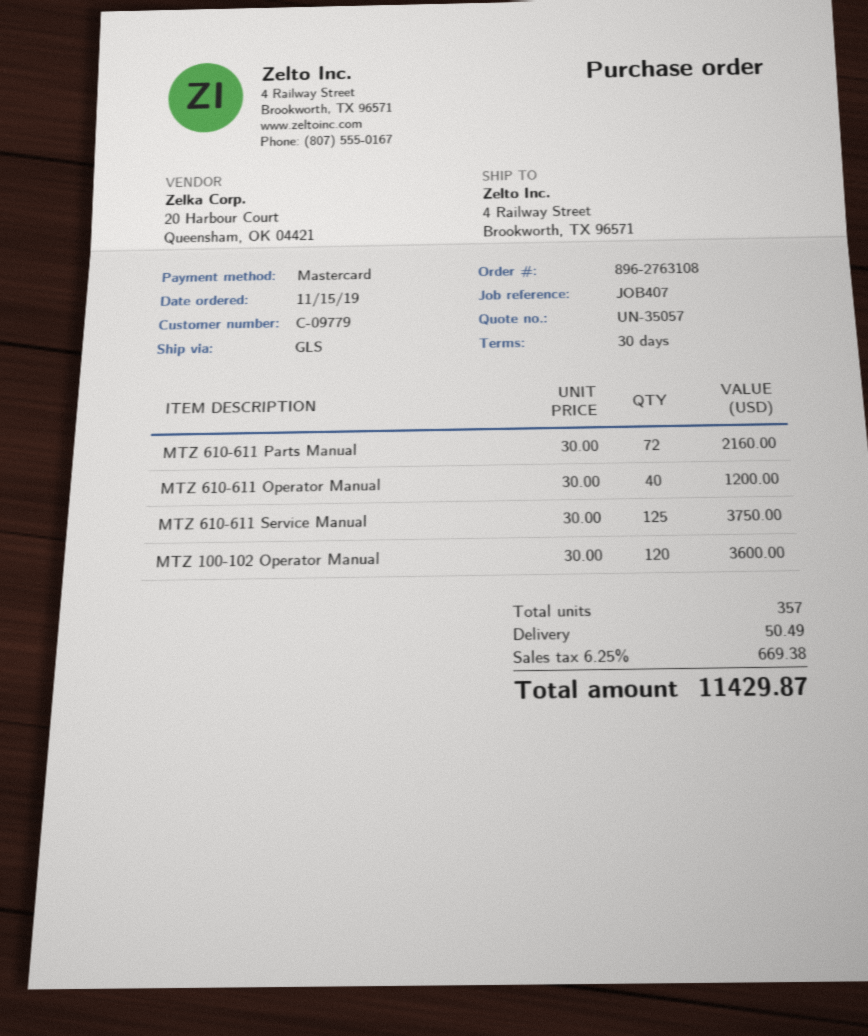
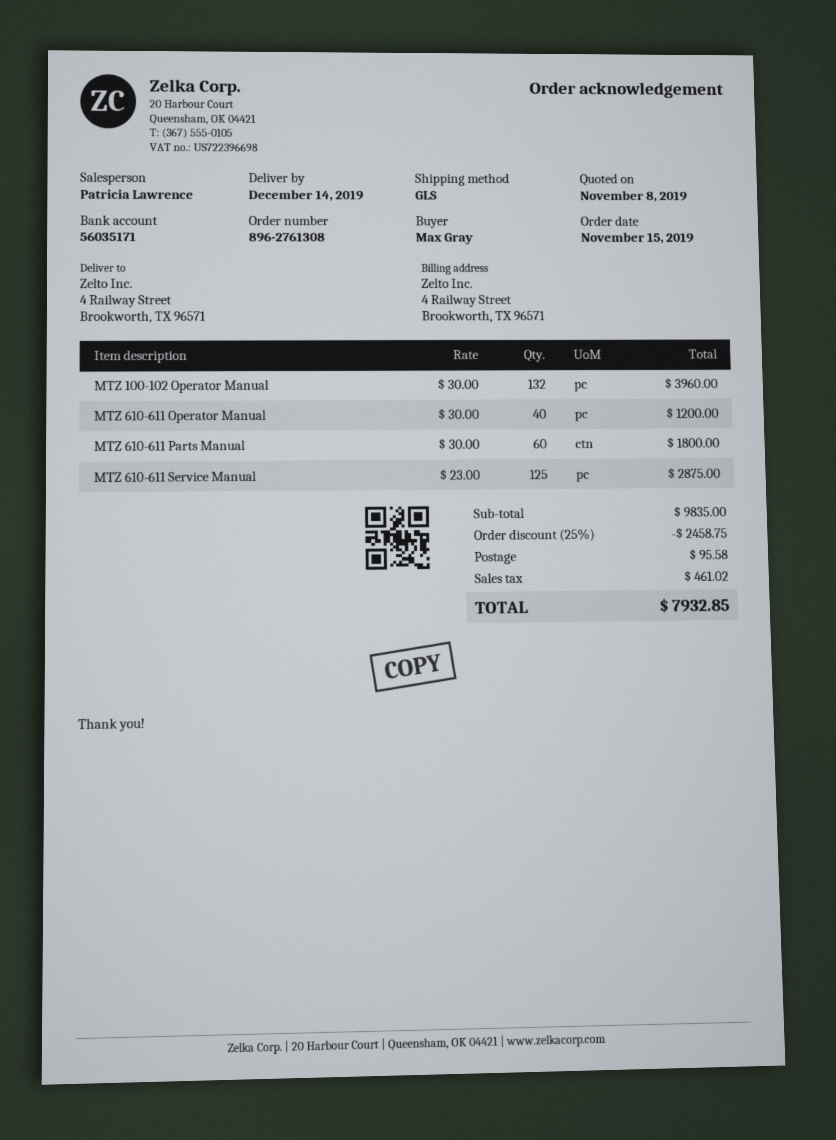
order number: 896-2763108 -> 896-2761308
MTZ 610-611 Parts Manual: 72 x 30.00 = 2160.00 -> 60 x 30.00 = 1800.00
MTZ 610-611 Service Manual: 125 x 30.00 = 3750.00 -> 125 x 23.00 = 2875.00
MTZ 100-102 Operator Manual: 120 x 30.00 = 3600.00 -> 132 x 30.00 = 3960.00
discount: none -> 25% = 2458.75
shipping: 50.49 -> 95.58
tax: 669.38 -> 461.02
total: 11429.87 -> 7932.85

